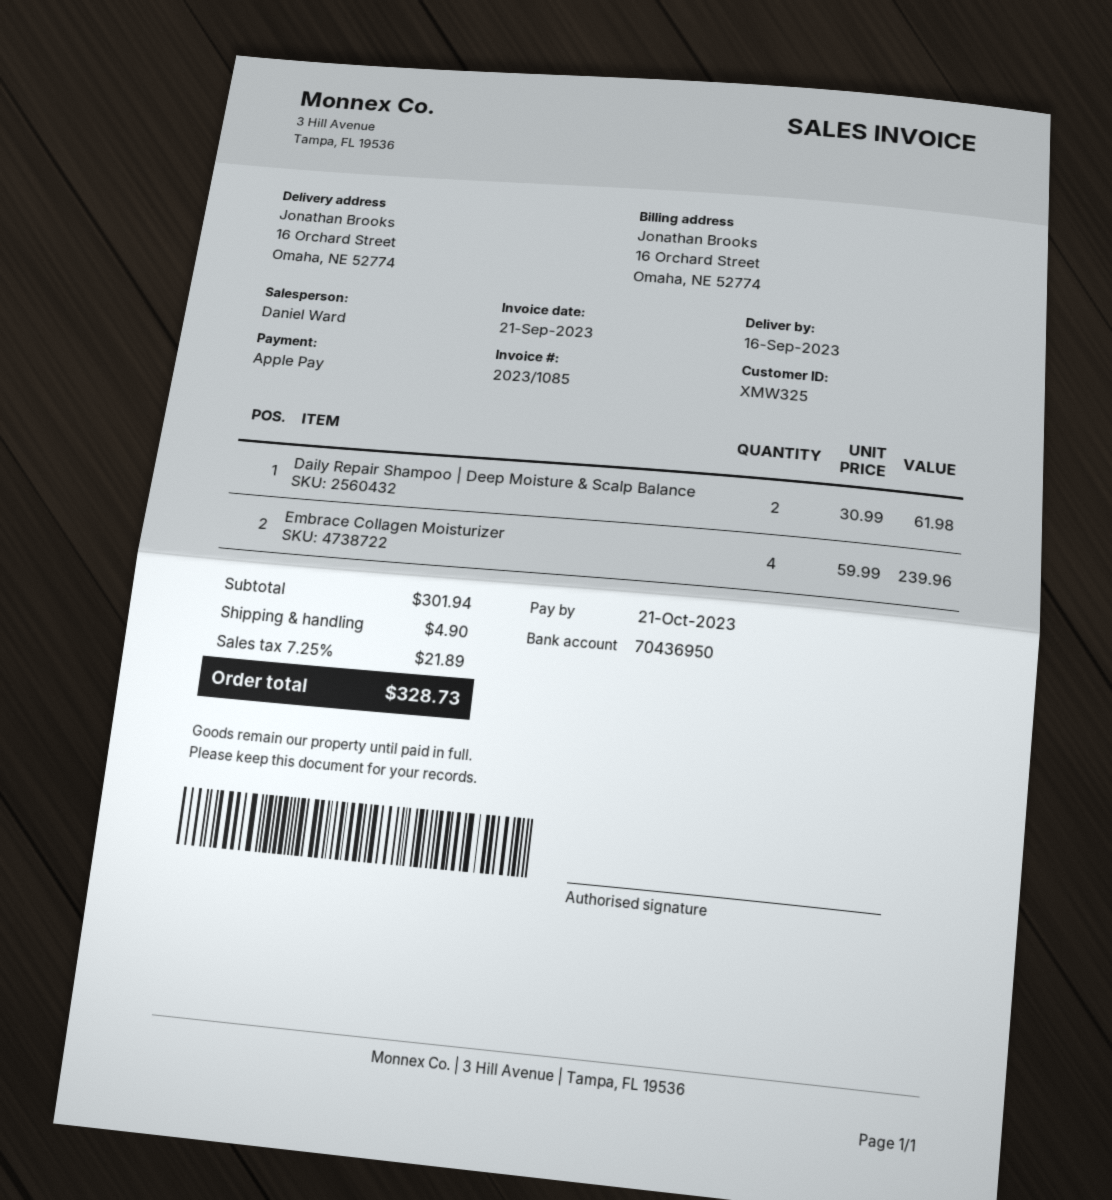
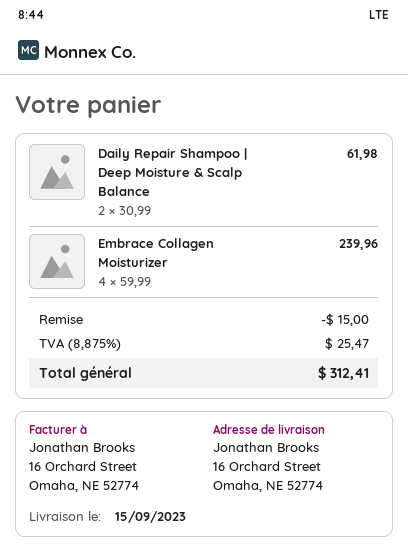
delivery date: 2023-09-16 -> 2023-09-15
discount: none -> 15.00
shipping: 4.90 -> none
tax: 7.25% = 21.89 -> 8.875% = 25.47
total: 328.73 -> 312.41

